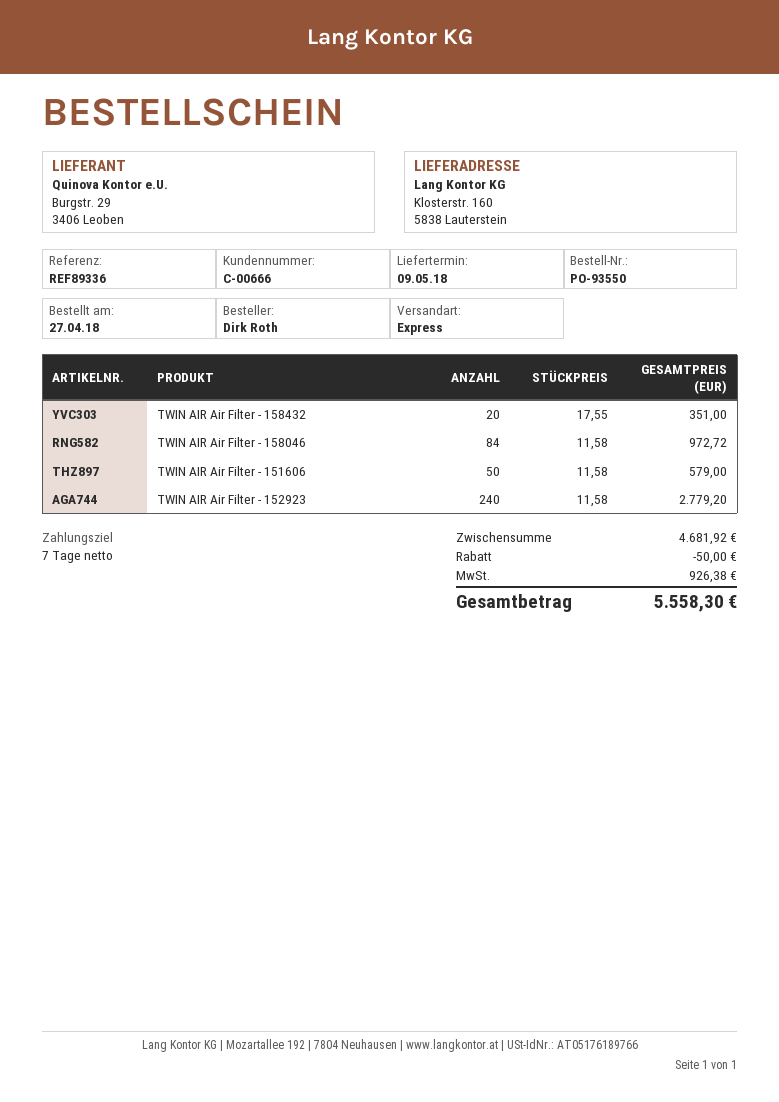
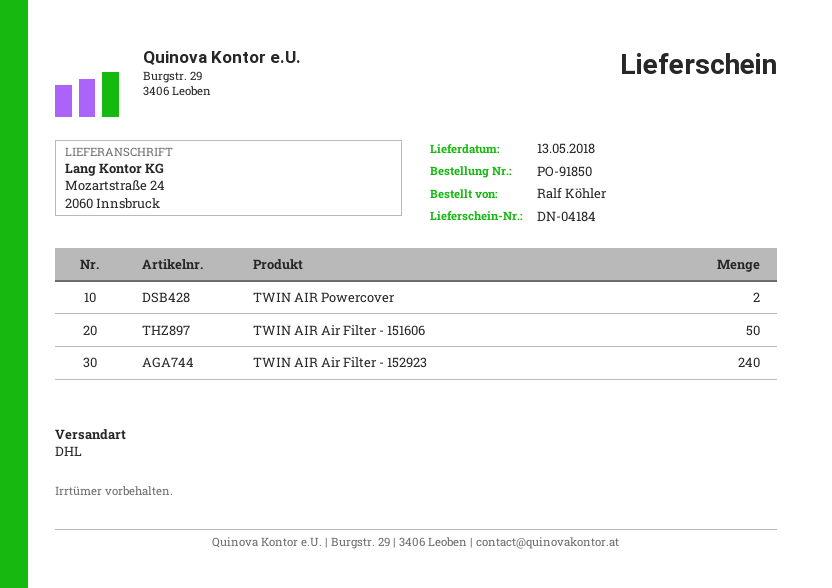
order number: PO-93550 -> PO-91850
delivery date: 2018-05-09 -> 2018-05-13
ordered by: Dirk Roth -> Ralf Köhler
shipping method: express -> DHL
ship to: Klosterstr. 160, 5838 Lauterstein -> Mozartstraße 24, 2060 Innsbruck
TWIN AIR Air Filter - 158432: 20 -> none
TWIN AIR Air Filter - 158046: 84 -> none
TWIN AIR Powercover: none -> 2

